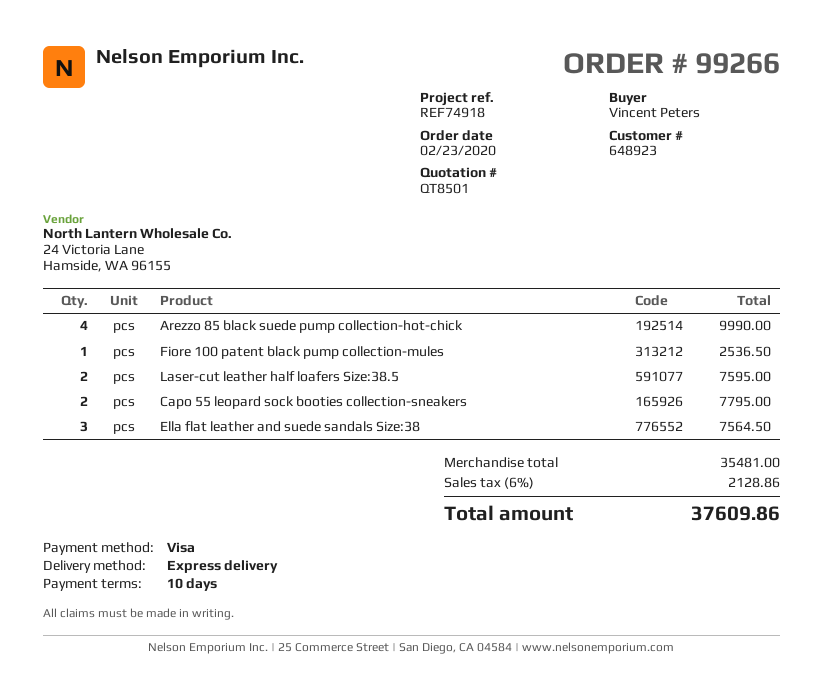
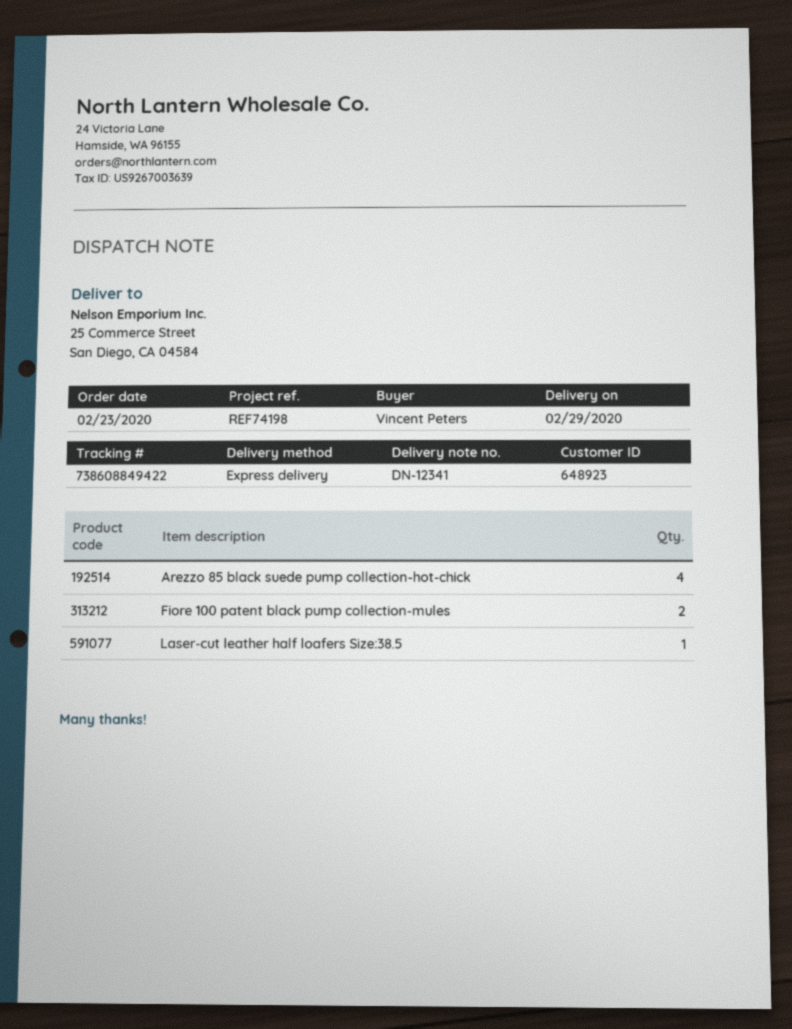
reference: REF74918 -> REF74198
Fiore 100 patent black pump collection-mules: 1 -> 2
Laser-cut leather half loafers Size:38.5: 2 -> 1
Capo 55 leopard sock booties collection-sneakers: 2 -> none
Ella flat leather and suede sandals Size:38: 3 -> none

